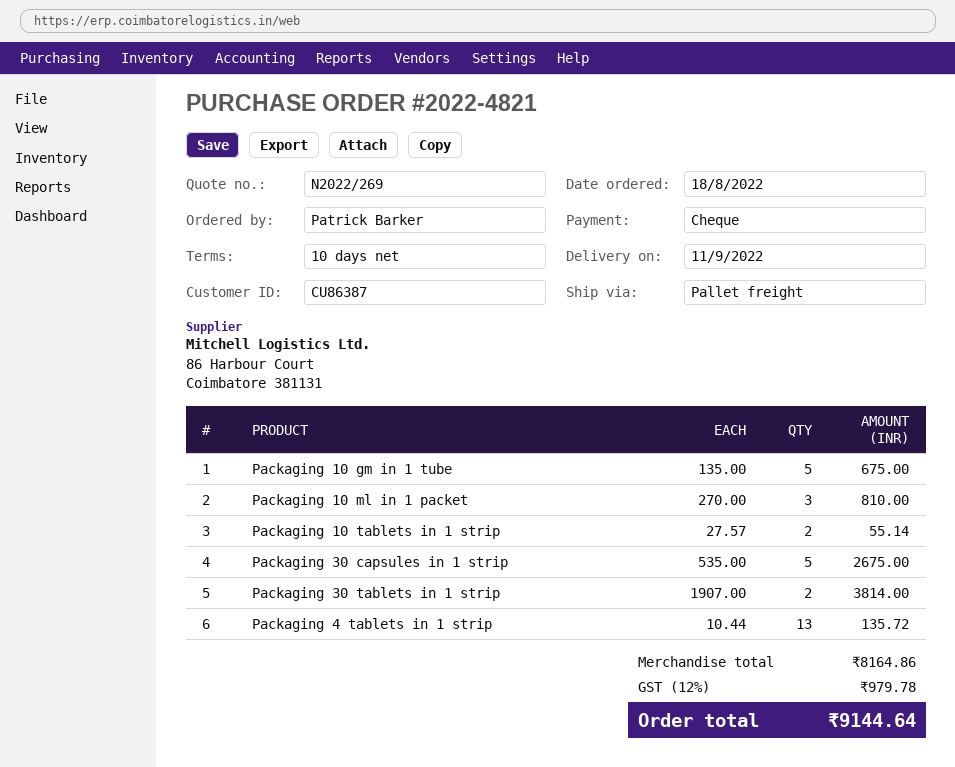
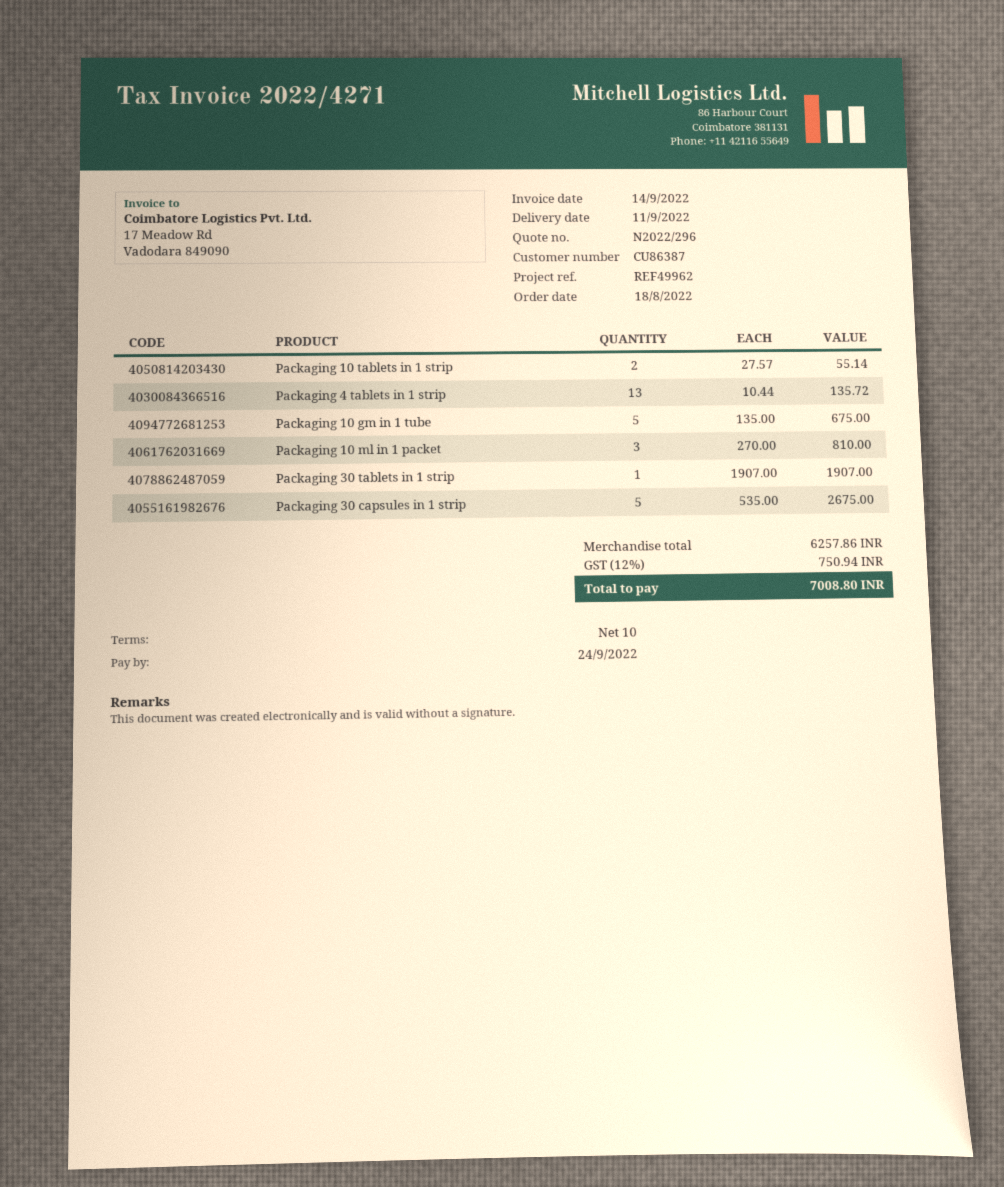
quote number: N2022/269 -> N2022/296
Packaging 30 tablets in 1 strip: 2 x 1907.00 = 3814.00 -> 1 x 1907.00 = 1907.00
subtotal: 8164.86 -> 6257.86
tax: 12% = 979.78 -> 12% = 750.94
total: 9144.64 -> 7008.80

